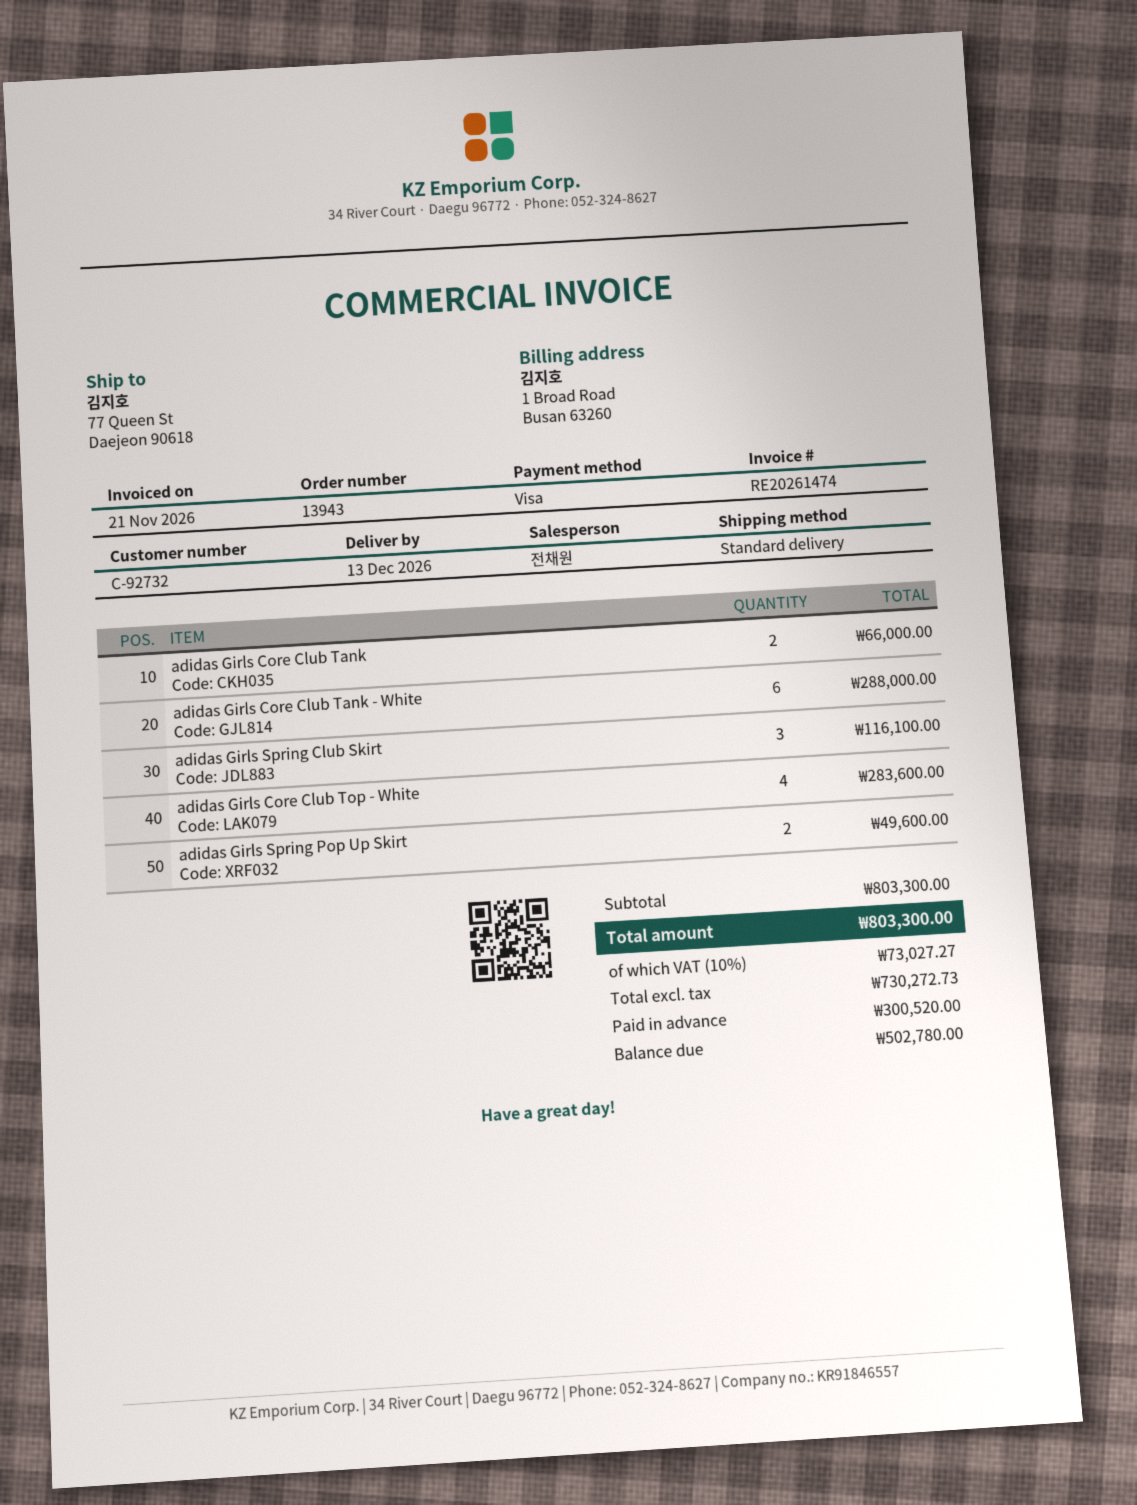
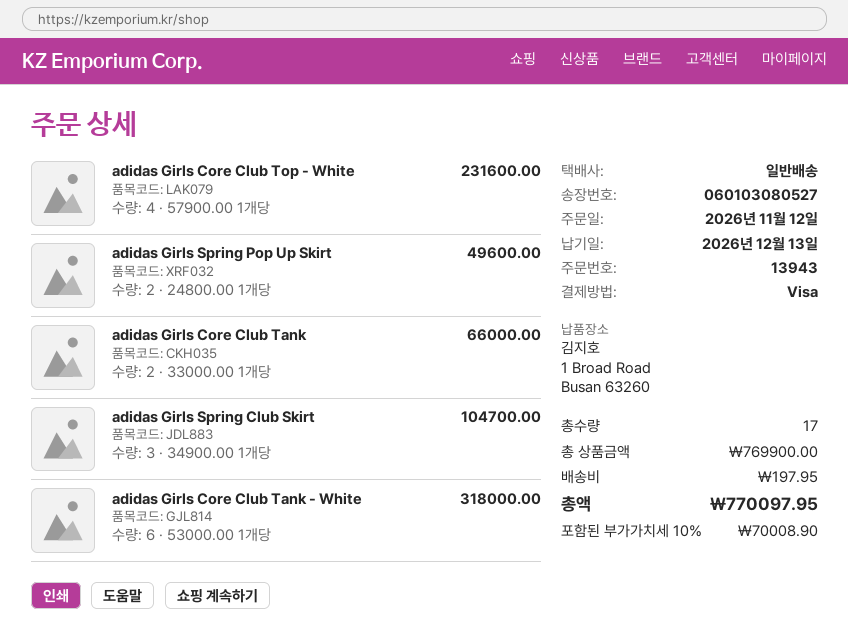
ship to: 77 Queen St, Daejeon 90618 -> 1 Broad Road, Busan 63260
adidas Girls Core Club Tank - White: 6 for 288000.00 -> 6 for 318000.00
adidas Girls Spring Club Skirt: 3 for 116100.00 -> 3 for 104700.00
adidas Girls Core Club Top - White: 4 for 283600.00 -> 4 for 231600.00
subtotal: 803300.00 -> 769900.00
shipping: none -> 197.95
tax: 10% = 73027.27 -> 10% = 70008.90
total: 803300.00 -> 770097.95

